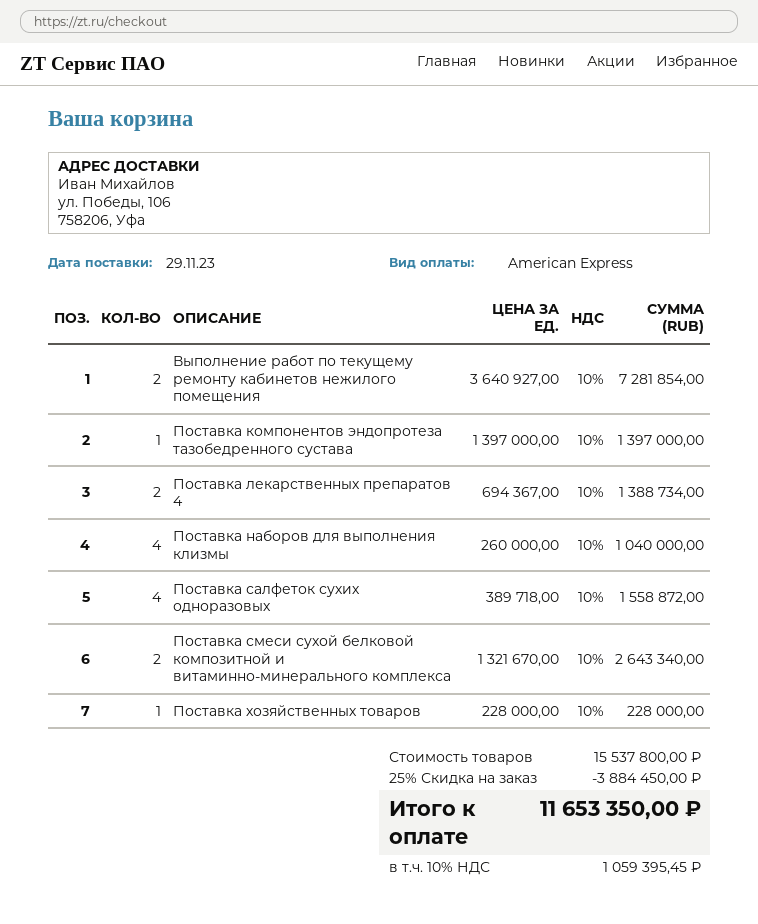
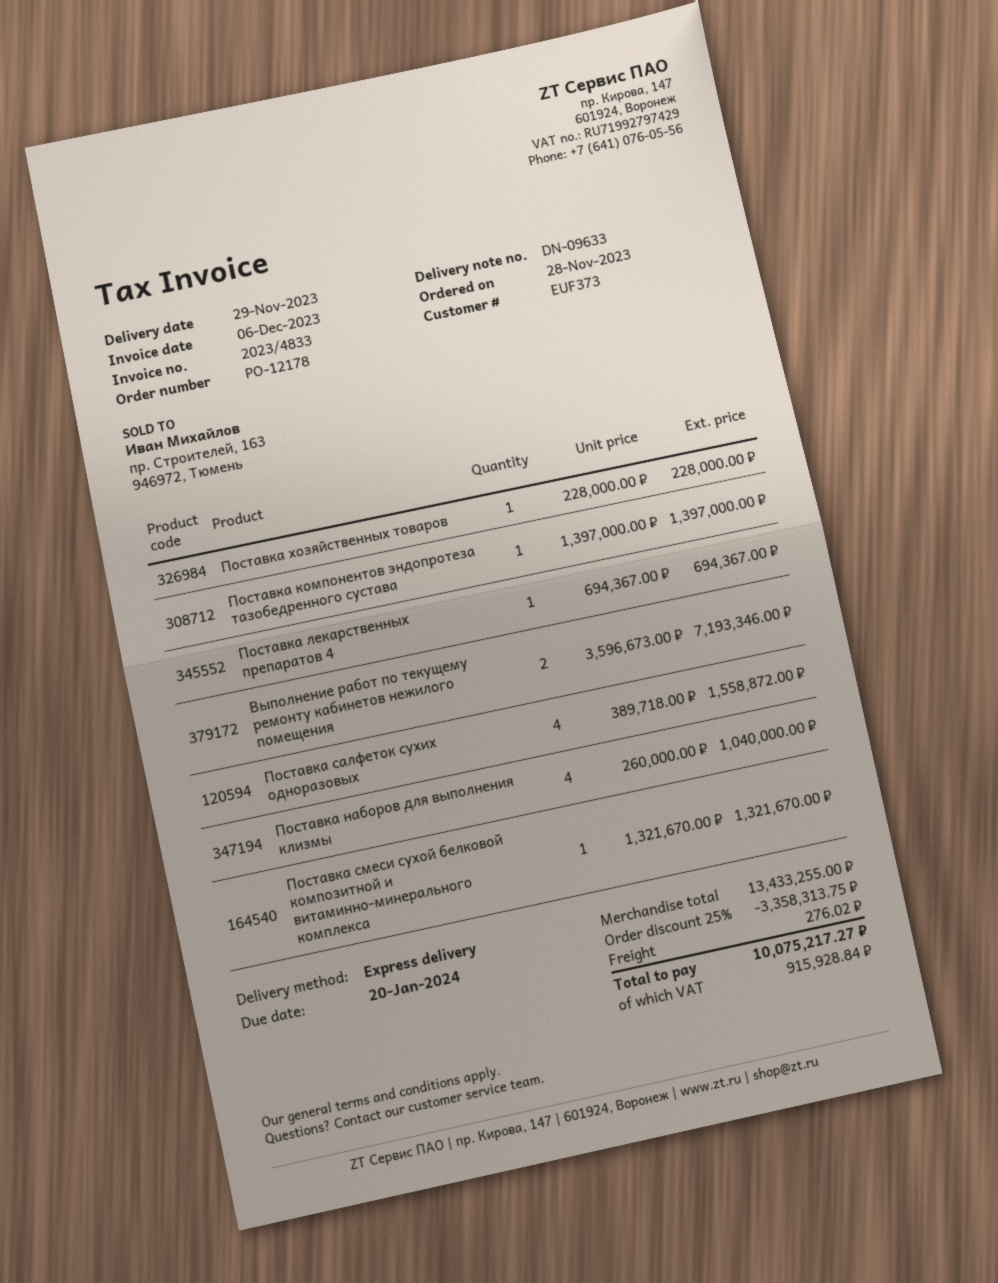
Выполнение работ по текущему ремонту кабинетов нежилого помещения: 2 x 3640927.00 = 7281854.00 -> 2 x 3596673.00 = 7193346.00
Поставка лекарственных препаратов 4: 2 x 694367.00 = 1388734.00 -> 1 x 694367.00 = 694367.00
Поставка смеси сухой белковой композитной и витаминно-минерального комплекса: 2 x 1321670.00 = 2643340.00 -> 1 x 1321670.00 = 1321670.00
subtotal: 15537800.00 -> 13433255.00
discount: 25% = 3884450.00 -> 25% = 3358313.75
shipping: none -> 276.02
tax: 1059395.45 -> 915928.84
total: 11653350.00 -> 10075217.27

